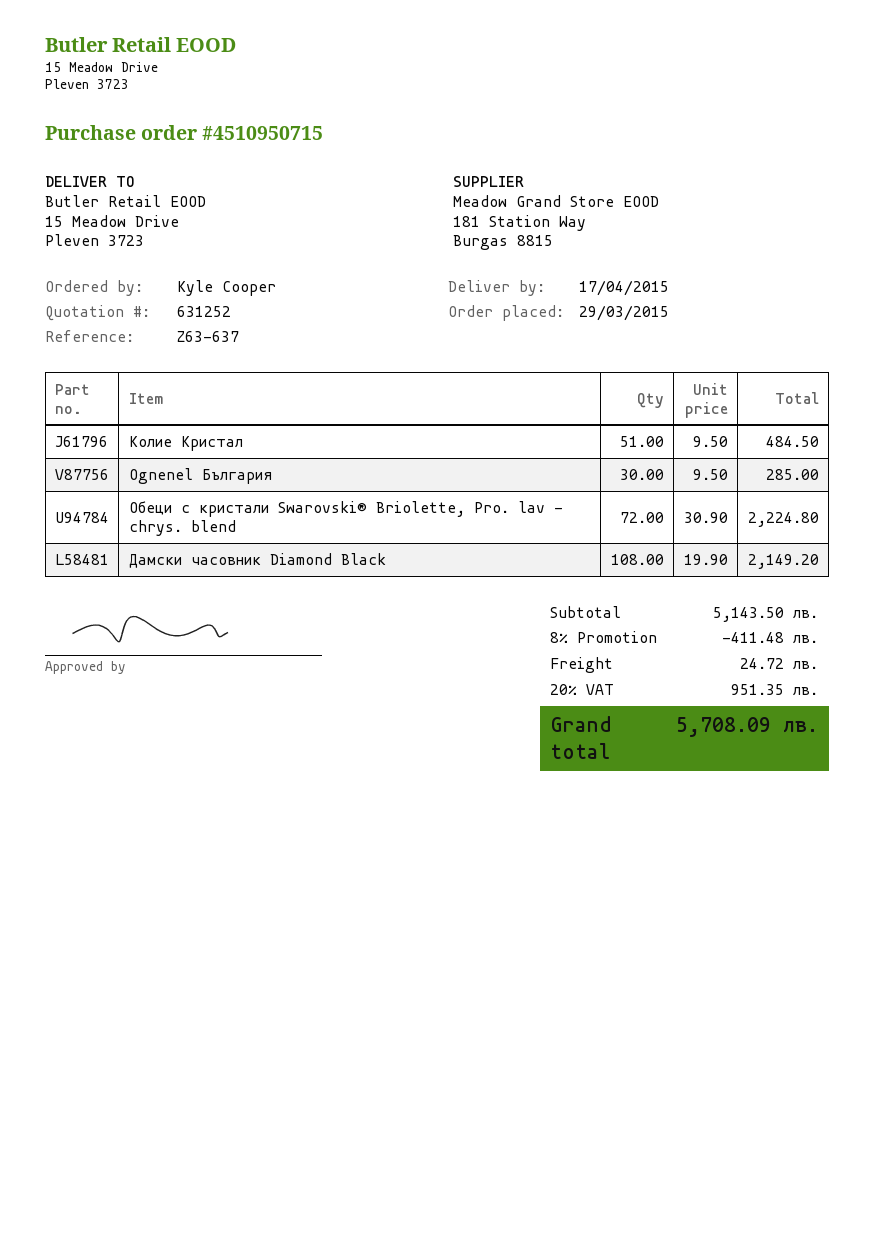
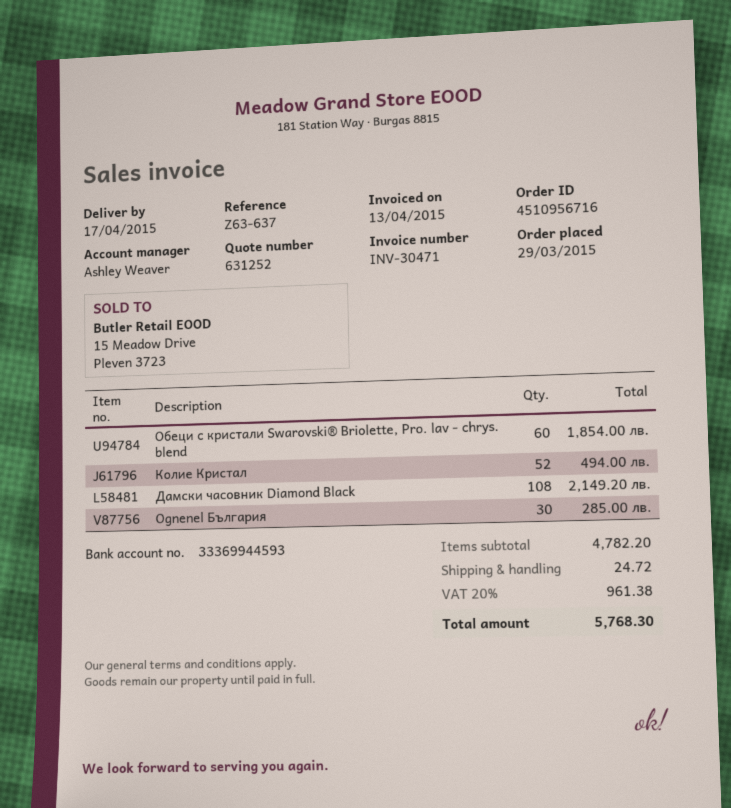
order number: 4510950715 -> 4510956716
Колие Кристал: 51 for 484.50 -> 52 for 494.00
Обеци с кристали Swarovski® Briolette, Pro. lav - chrys. blend: 72 for 2224.80 -> 60 for 1854.00
subtotal: 5143.50 -> 4782.20
discount: 8% = 411.48 -> none
tax: 20% = 951.35 -> 20% = 961.38
total: 5708.09 -> 5768.30

